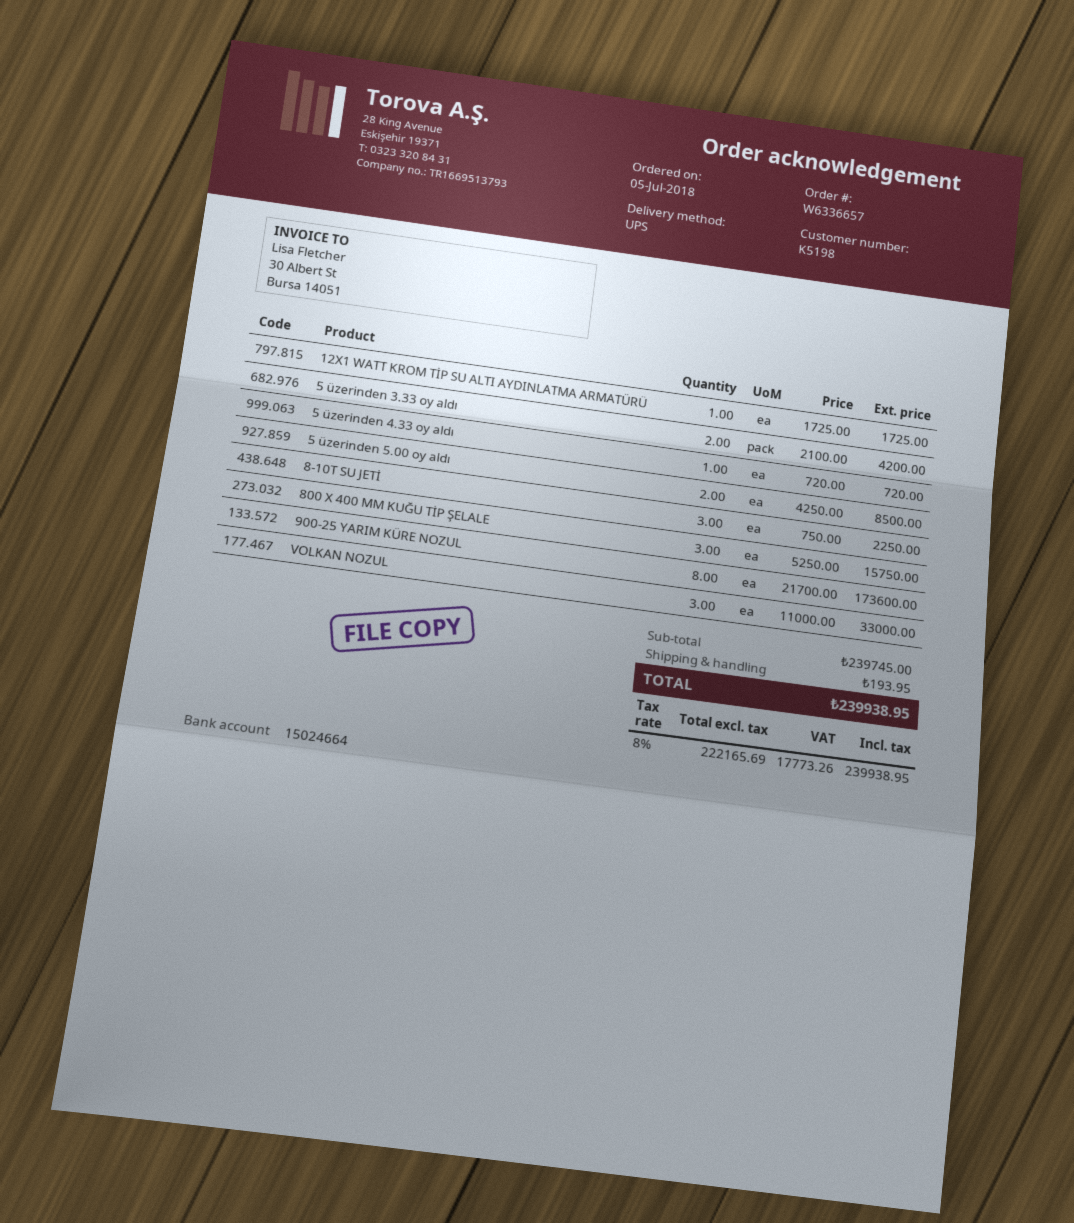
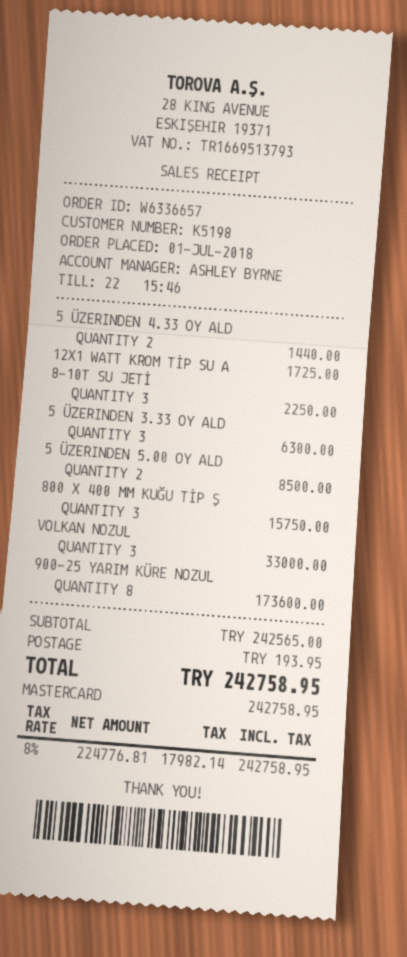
order date: 2018-07-05 -> 2018-07-01
5 üzerinden 3.33 oy aldı: 2 for 4200.00 -> 3 for 6300.00
5 üzerinden 4.33 oy aldı: 1 for 720.00 -> 2 for 1440.00
subtotal: 239745.00 -> 242565.00
net: 222165.69 -> 224776.81
tax: 8% = 17773.26 -> 8% = 17982.14
total: 239938.95 -> 242758.95

